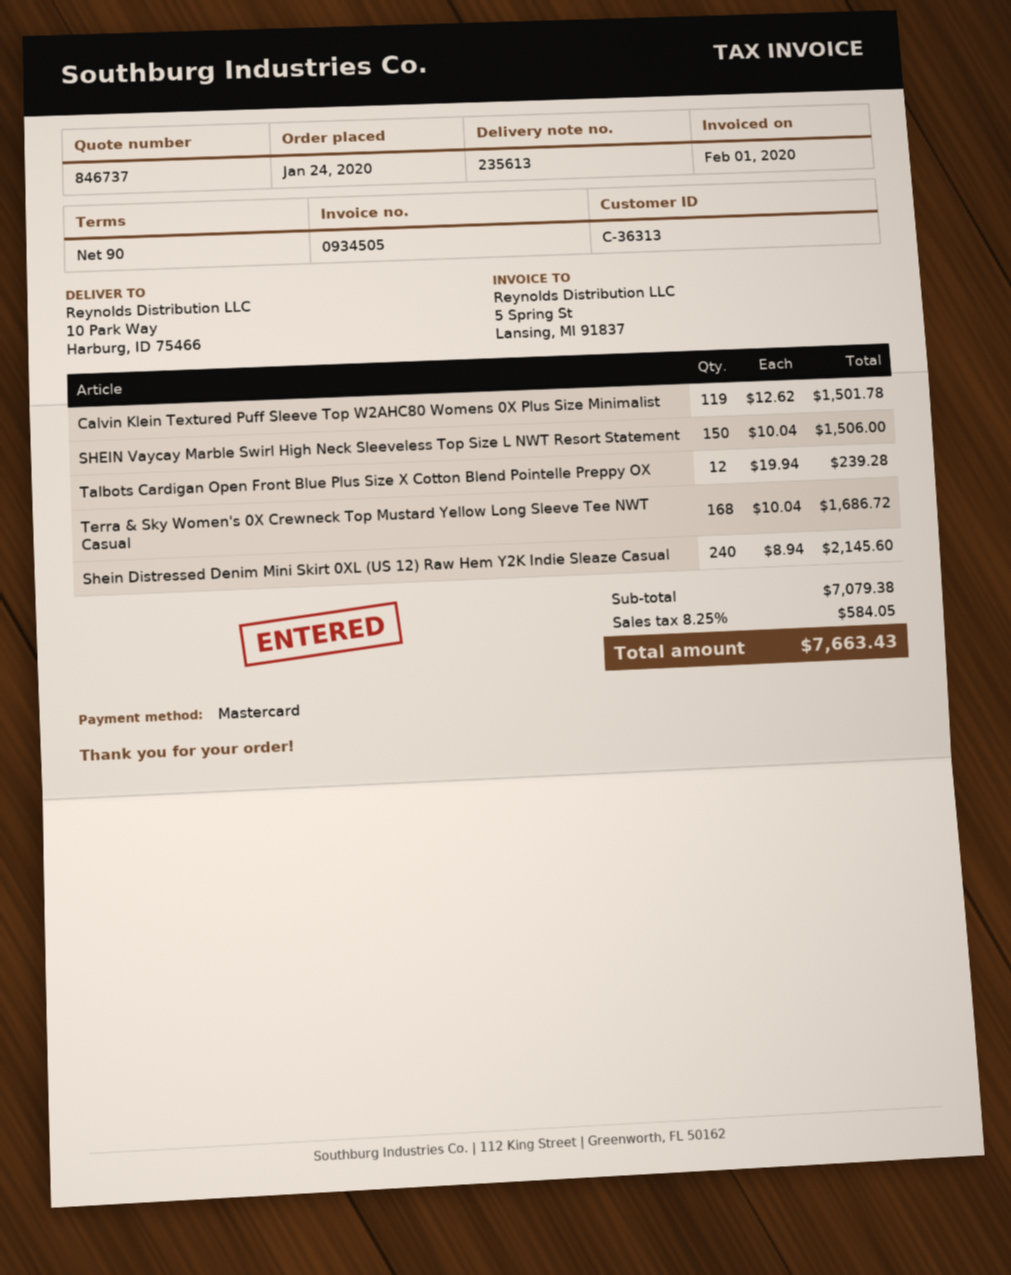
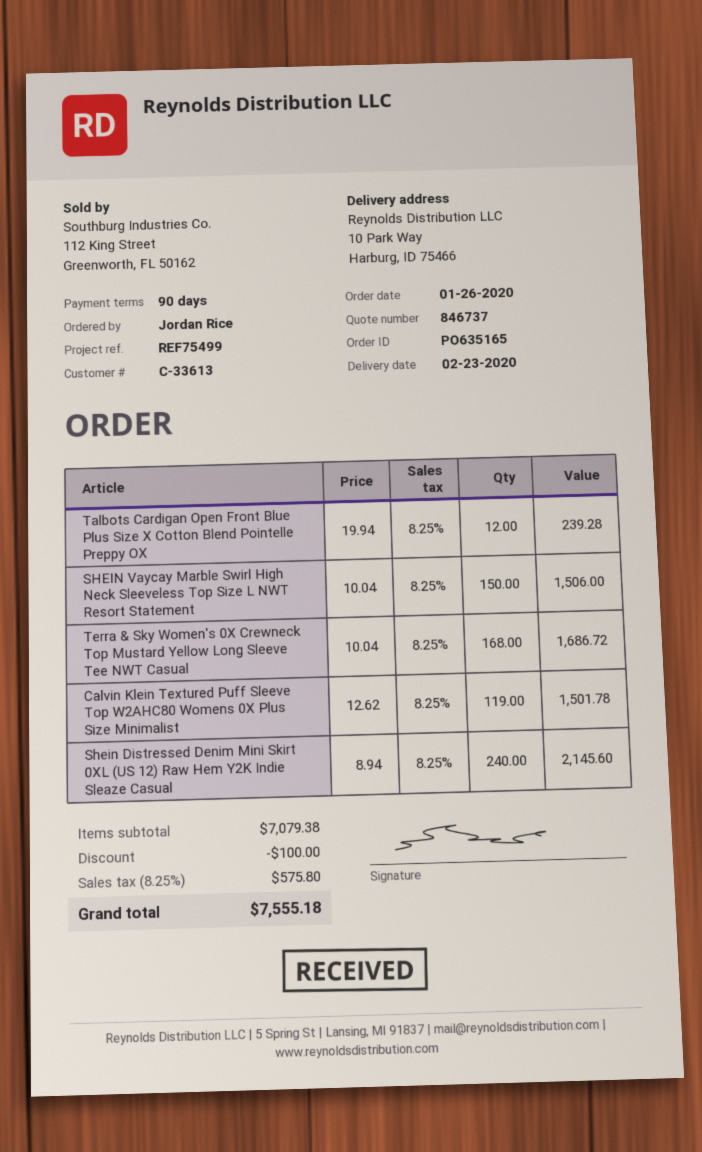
order date: 2020-01-24 -> 2020-01-26
customer number: C-36313 -> C-33613
discount: none -> 100.00
tax: 8.25% = 584.05 -> 8.25% = 575.80
total: 7663.43 -> 7555.18

